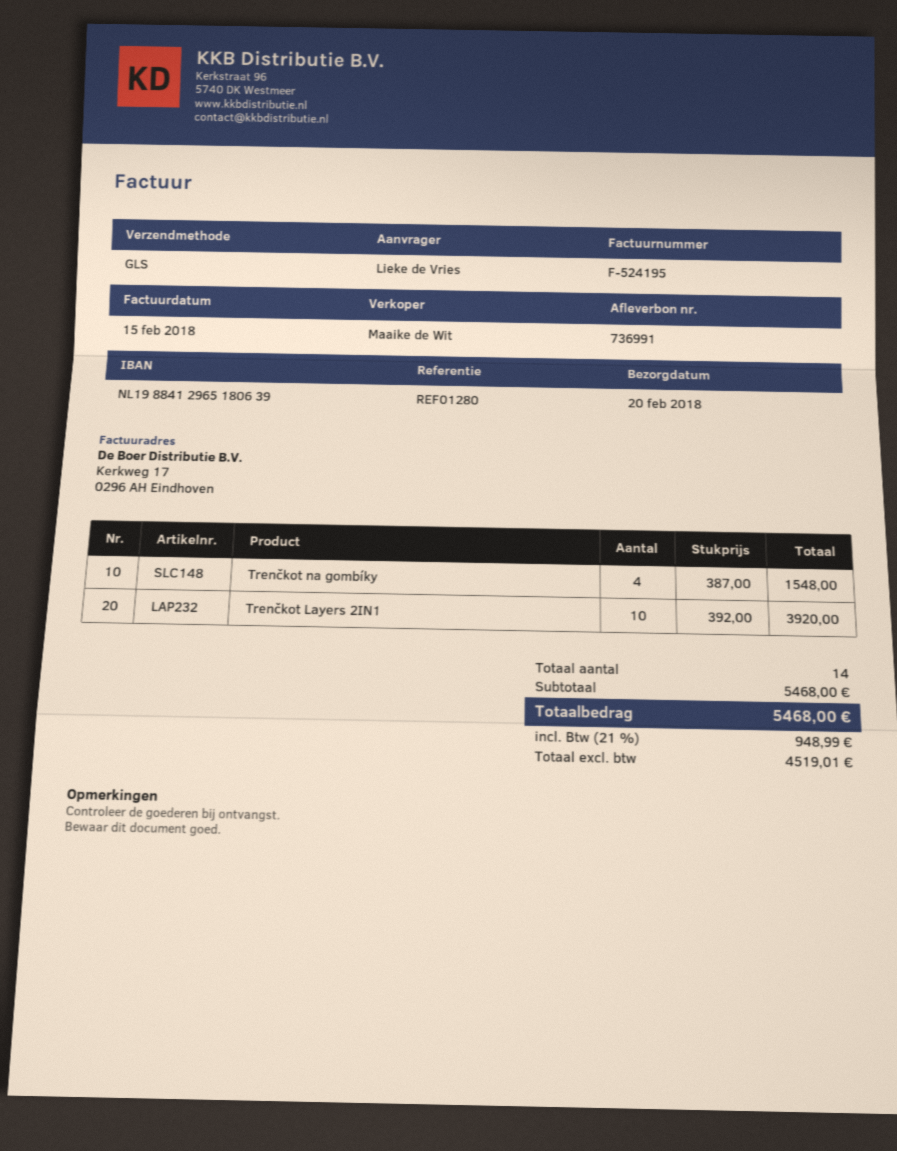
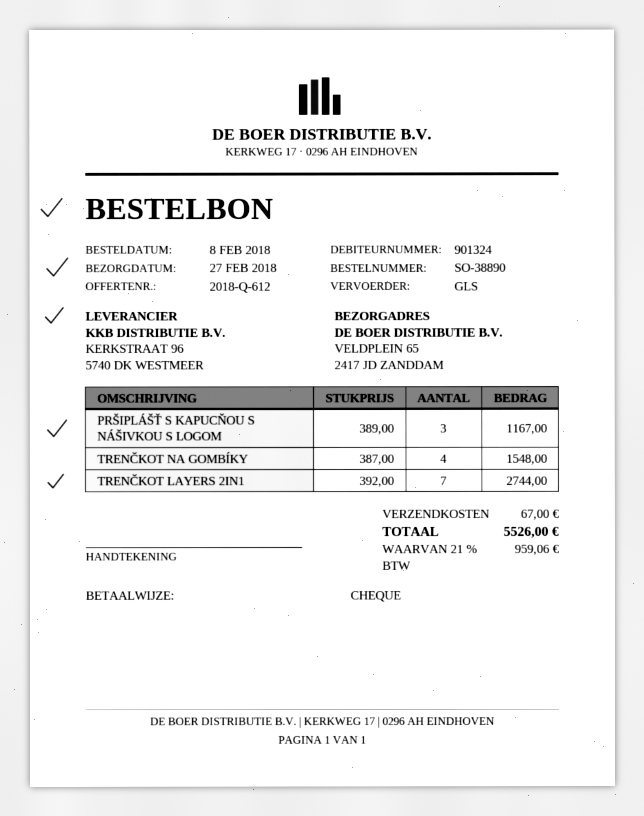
delivery date: 2018-02-20 -> 2018-02-27
Trenčkot Layers 2IN1: 10 x 392.00 = 3920.00 -> 7 x 392.00 = 2744.00
PRŠIPLÁŠŤ S KAPUCŇOU S NÁŠIVKOU S LOGOM: none -> 3 x 389.00 = 1167.00
shipping: none -> 67.00
tax: 21% = 948.99 -> 21% = 959.06
total: 5468.00 -> 5526.00

